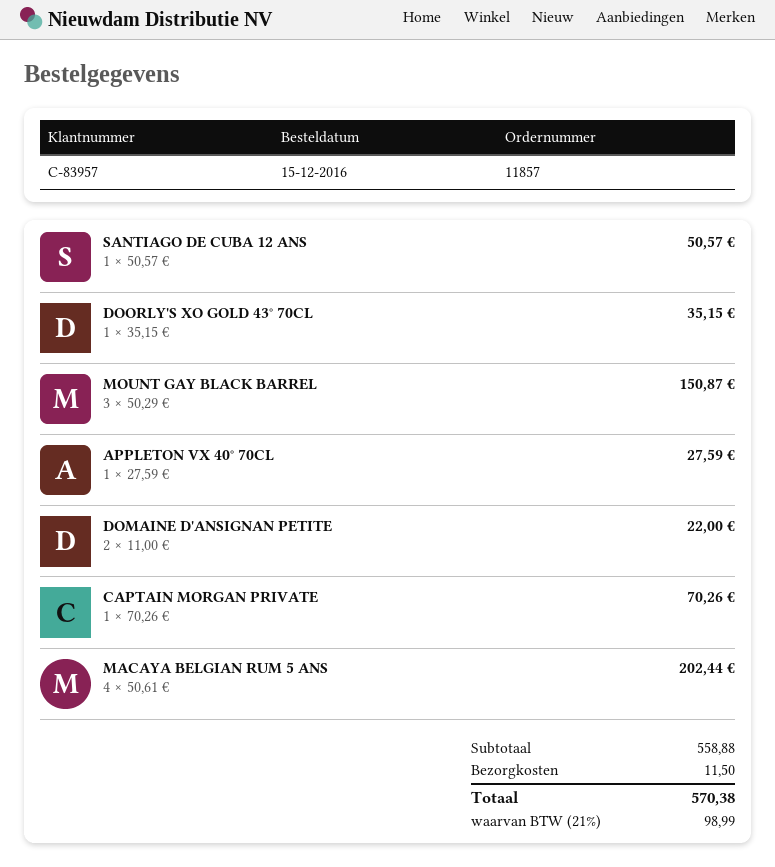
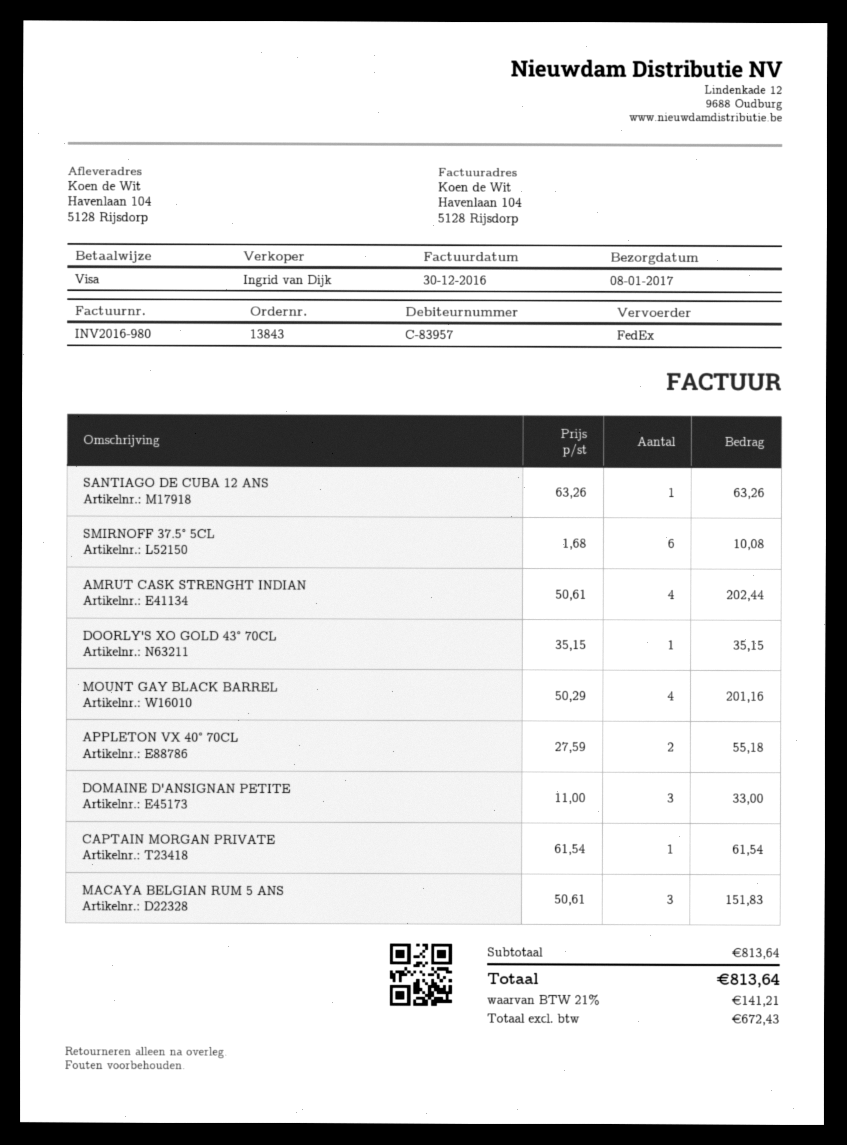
order number: 11857 -> 13843
SANTIAGO DE CUBA 12 ANS: 1 x 50.57 = 50.57 -> 1 x 63.26 = 63.26
MOUNT GAY BLACK BARREL: 3 x 50.29 = 150.87 -> 4 x 50.29 = 201.16
APPLETON VX 40° 70CL: 1 x 27.59 = 27.59 -> 2 x 27.59 = 55.18
DOMAINE D'ANSIGNAN PETITE: 2 x 11.00 = 22.00 -> 3 x 11.00 = 33.00
CAPTAIN MORGAN PRIVATE: 1 x 70.26 = 70.26 -> 1 x 61.54 = 61.54
MACAYA BELGIAN RUM 5 ANS: 4 x 50.61 = 202.44 -> 3 x 50.61 = 151.83
SMIRNOFF 37.5° 5CL: none -> 6 x 1.68 = 10.08
AMRUT CASK STRENGHT INDIAN: none -> 4 x 50.61 = 202.44
subtotal: 558.88 -> 813.64
shipping: 11.50 -> none
tax: 21% = 98.99 -> 21% = 141.21
total: 570.38 -> 813.64

